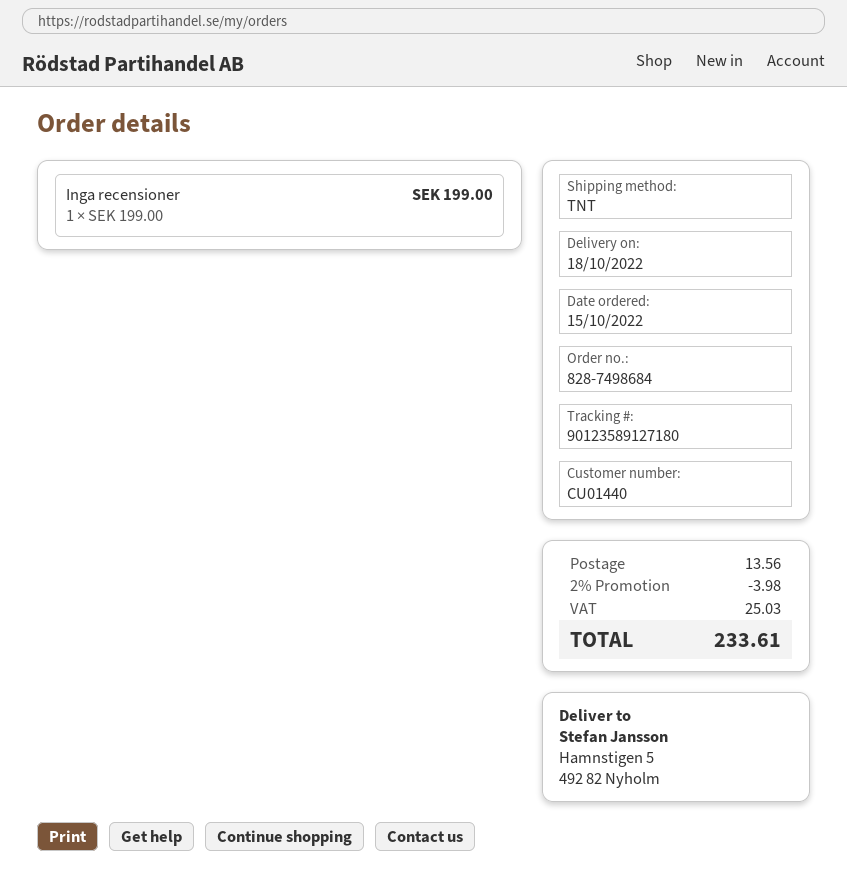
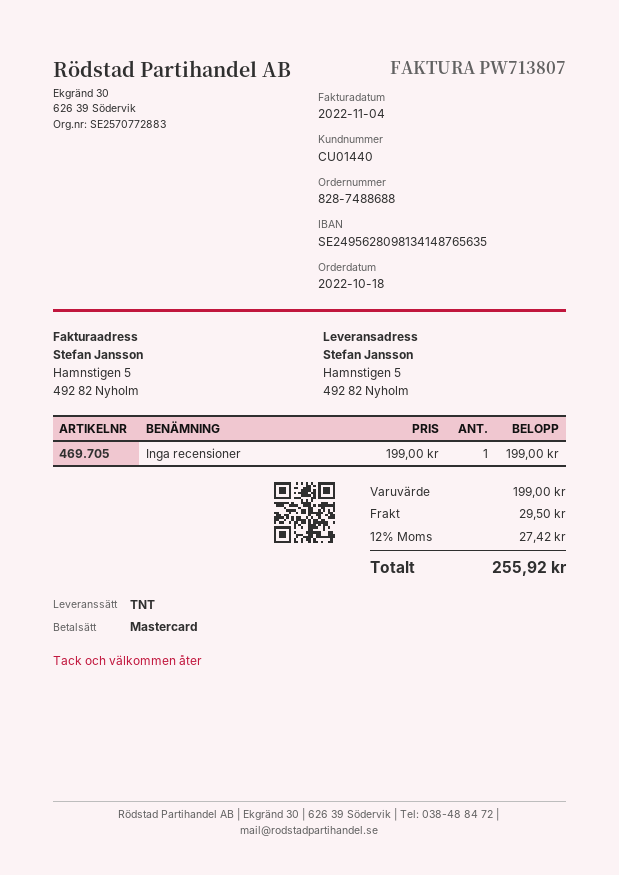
order number: 828-7498684 -> 828-7488688
order date: 2022-10-15 -> 2022-10-18
discount: 2% = 3.98 -> none
shipping: 13.56 -> 29.50
tax: 25.03 -> 27.42
total: 233.61 -> 255.92

